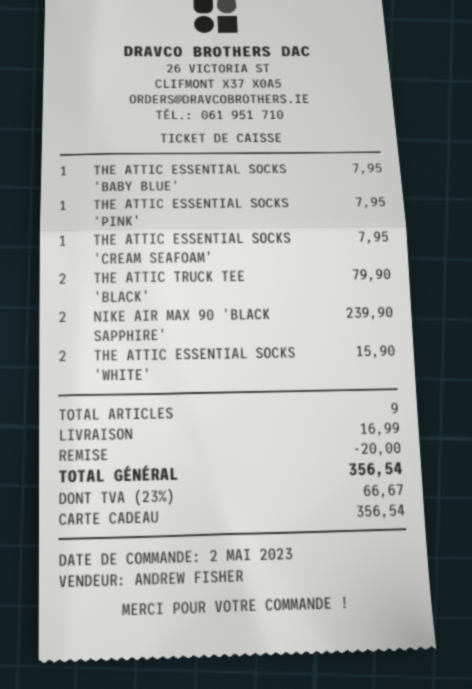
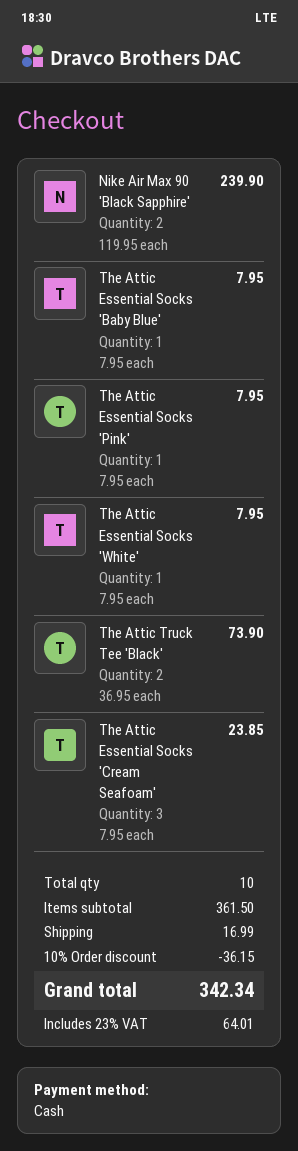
payment method: gift card -> cash
THE ATTIC ESSENTIAL SOCKS 'CREAM SEAFOAM': 1 for 7.95 -> 3 for 23.85
THE ATTIC TRUCK TEE 'BLACK': 2 for 79.90 -> 2 for 73.90
THE ATTIC ESSENTIAL SOCKS 'WHITE': 2 for 15.90 -> 1 for 7.95
total quantity: 9 -> 10
discount: 20.00 -> 36.15
tax: 23% = 66.67 -> 23% = 64.01
total: 356.54 -> 342.34

